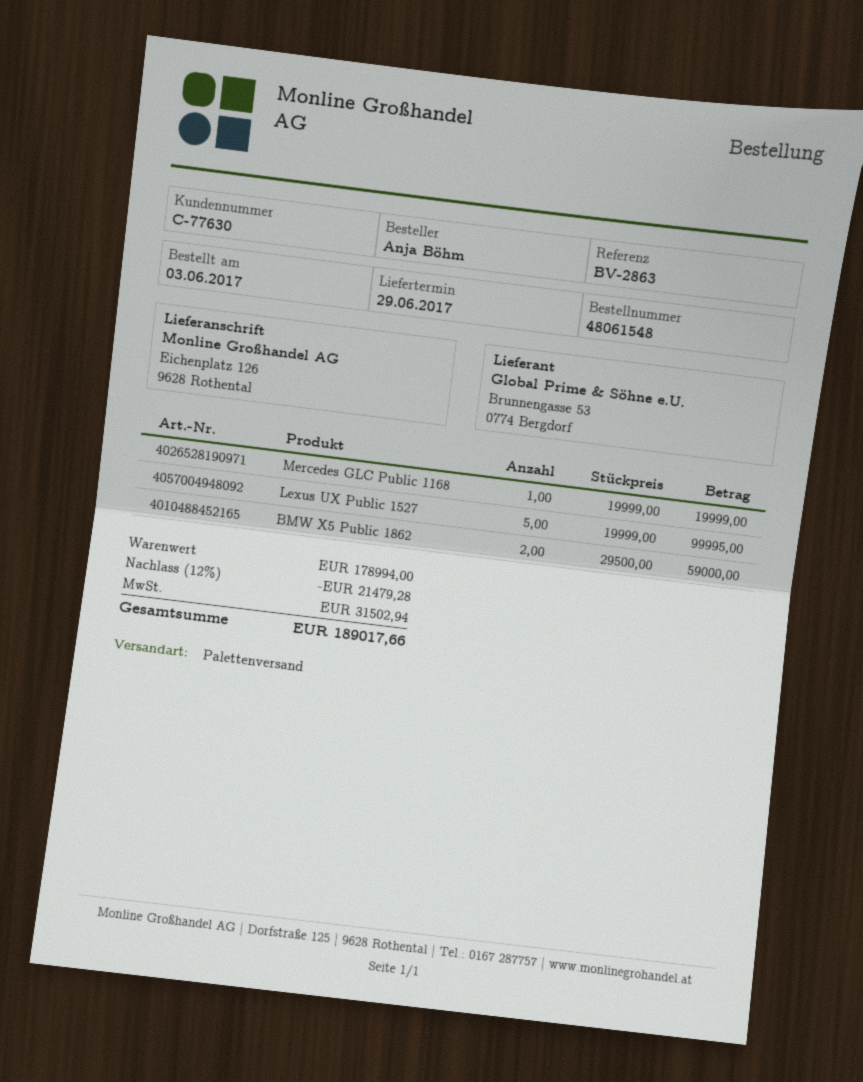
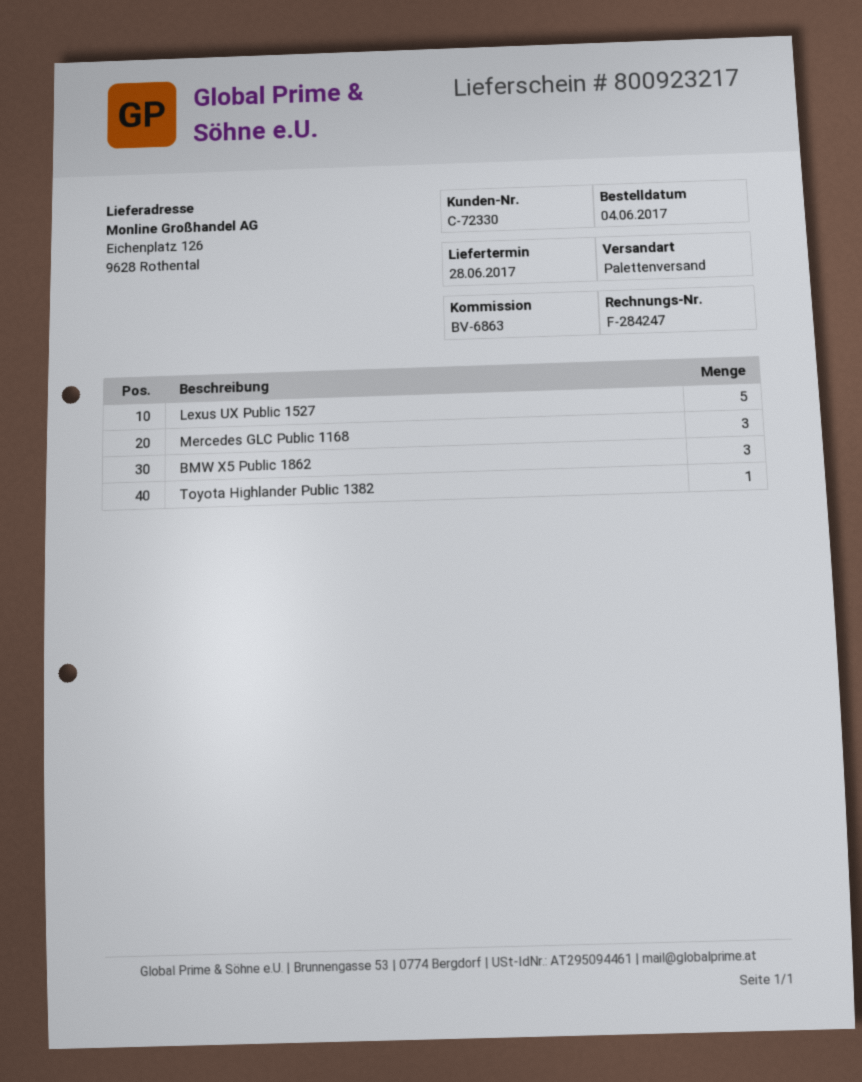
order date: 2017-06-03 -> 2017-06-04
delivery date: 2017-06-29 -> 2017-06-28
customer number: C-77630 -> C-72330
reference: BV-2863 -> BV-6863
Mercedes GLC Public 1168: 1 -> 3
BMW X5 Public 1862: 2 -> 3
Toyota Highlander Public 1382: none -> 1

